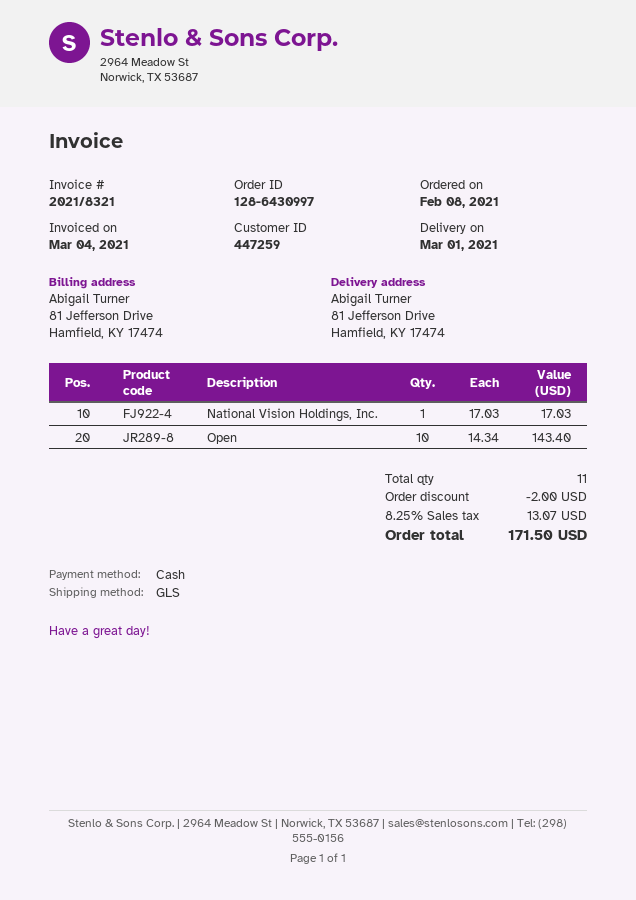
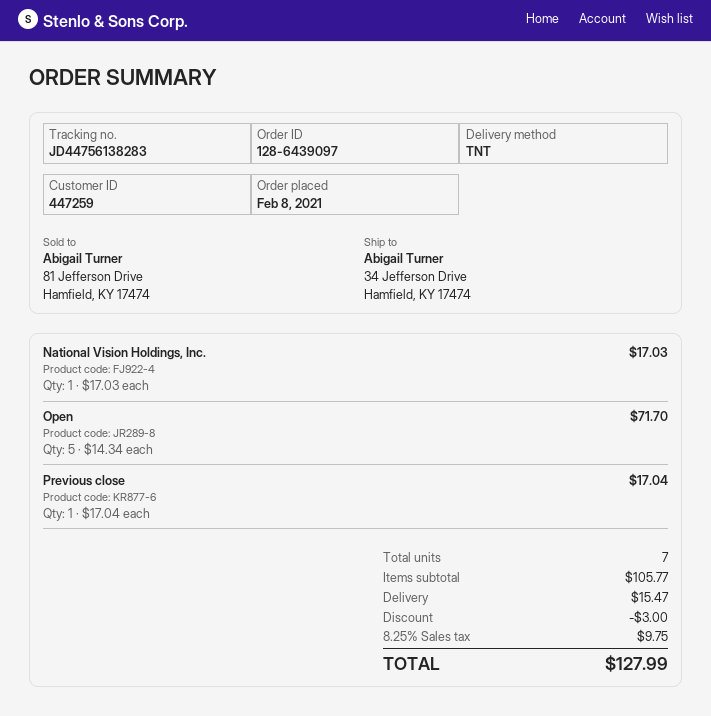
order number: 128-6430997 -> 128-6439097
shipping method: GLS -> TNT
ship to: 81 Jefferson Drive, Hamfield, KY 17474 -> 34 Jefferson Drive, Hamfield, KY 17474
Open: 10 x 14.34 = 143.40 -> 5 x 14.34 = 71.70
Previous close: none -> 1 x 17.04 = 17.04
total quantity: 11 -> 7
discount: 2.00 -> 3.00
shipping: none -> 15.47
tax: 8.25% = 13.07 -> 8.25% = 9.75
total: 171.50 -> 127.99

